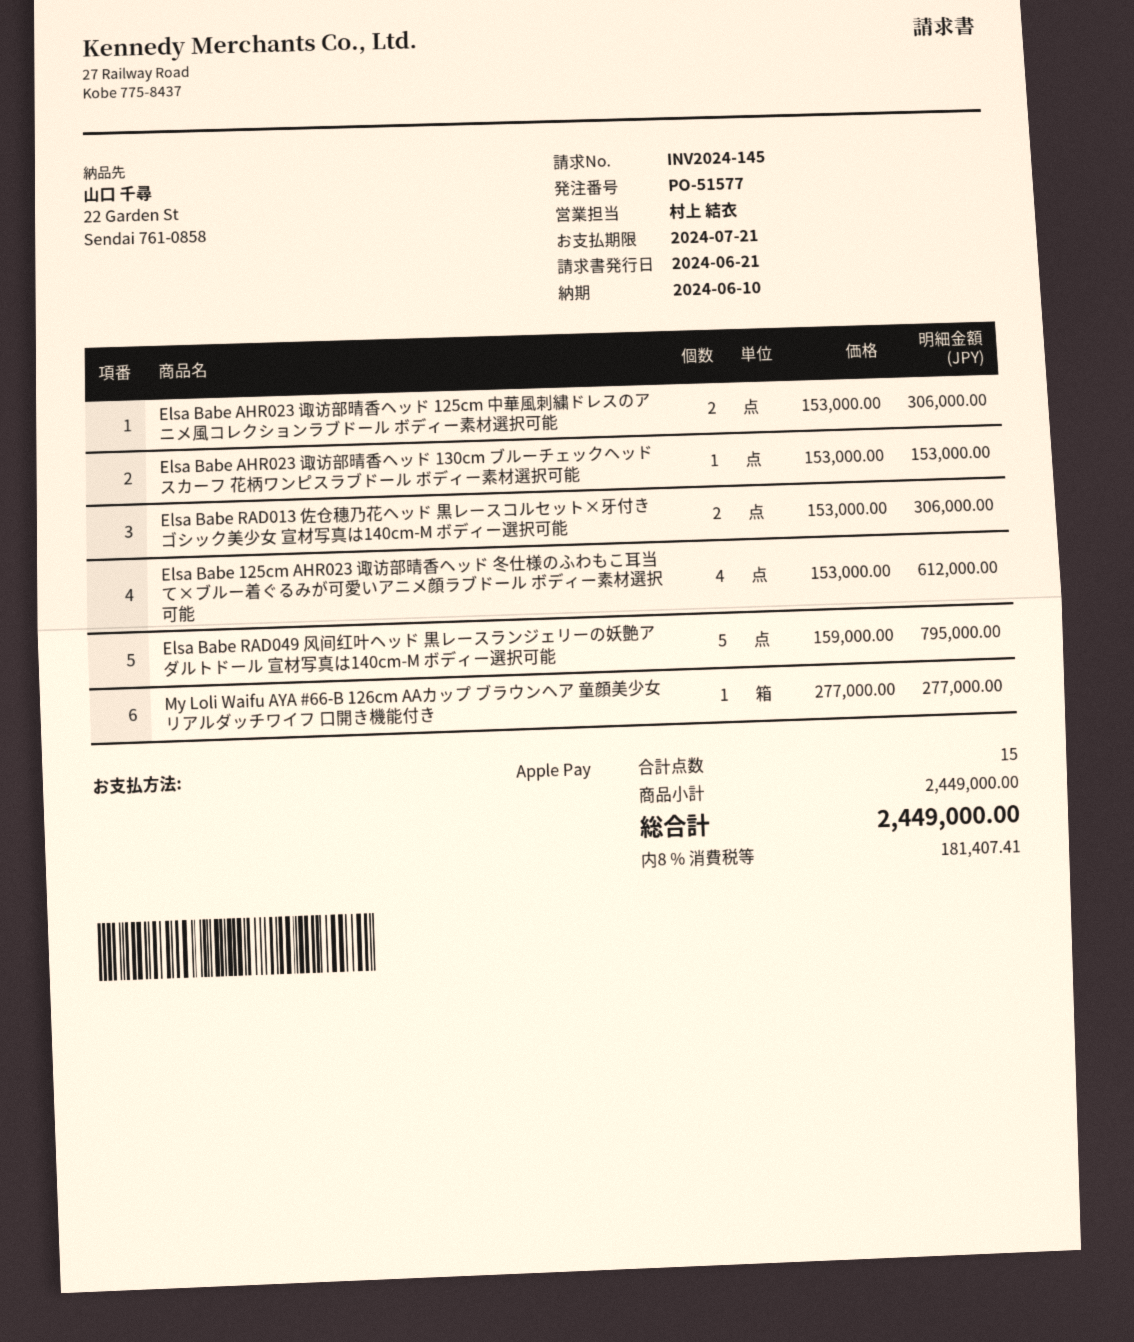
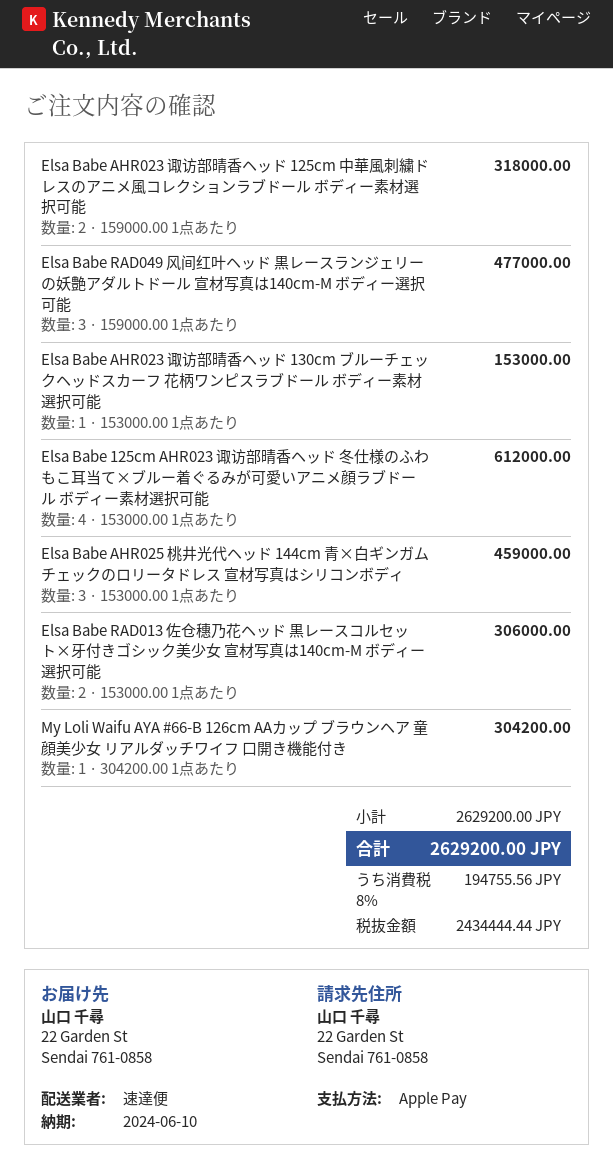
Elsa Babe AHR023 诹访部晴香ヘッド 125cm 中華風刺繍ドレスのアニメ風コレクションラブドール ボディー素材選択可能: 2 x 153000.00 = 306000.00 -> 2 x 159000.00 = 318000.00
Elsa Babe RAD049 风间红叶ヘッド 黒レースランジェリーの妖艶アダルトドール 宣材写真は140cm-M ボディー選択可能: 5 x 159000.00 = 795000.00 -> 3 x 159000.00 = 477000.00
My Loli Waifu AYA #66-B 126cm AAカップ ブラウンヘア 童顔美少女 リアルダッチワイフ 口開き機能付き: 1 x 277000.00 = 277000.00 -> 1 x 304200.00 = 304200.00
Elsa Babe AHR025 桃井光代ヘッド 144cm 青×白ギンガムチェックのロリータドレス 宣材写真はシリコンボディ: none -> 3 x 153000.00 = 459000.00
subtotal: 2449000.00 -> 2629200.00
tax: 8% = 181407.41 -> 8% = 194755.56
total: 2449000.00 -> 2629200.00

